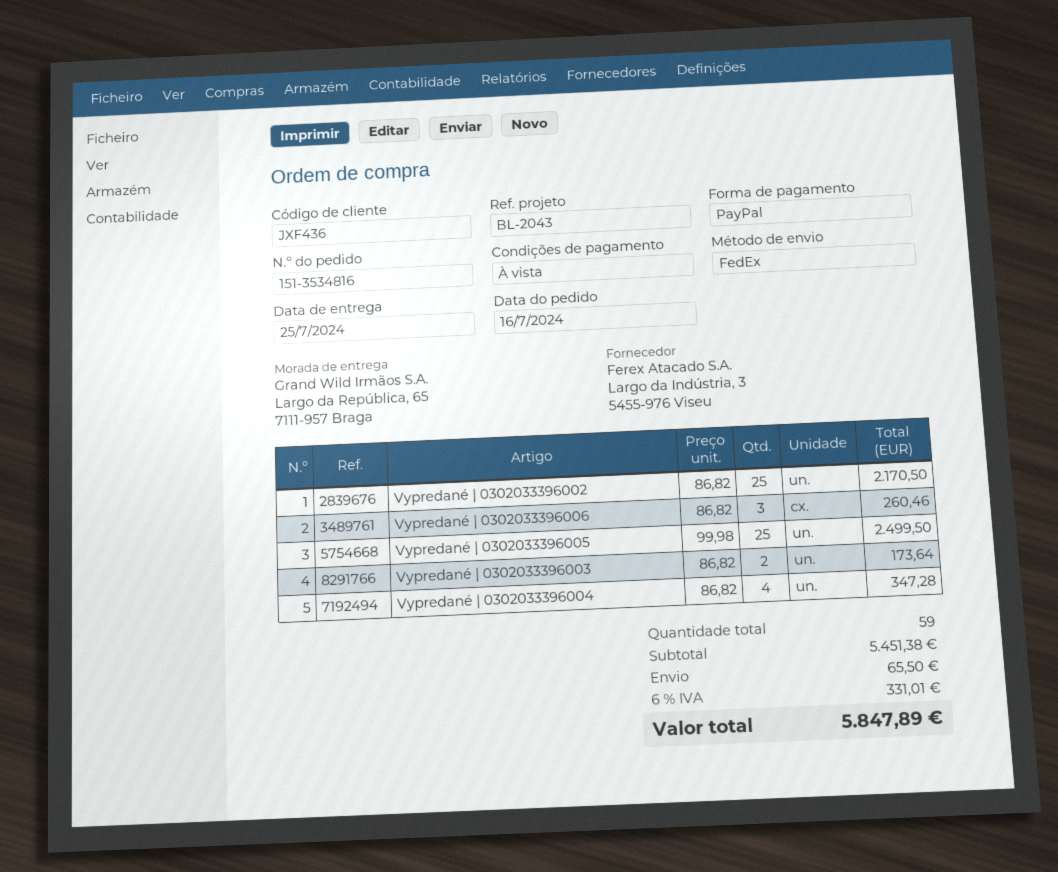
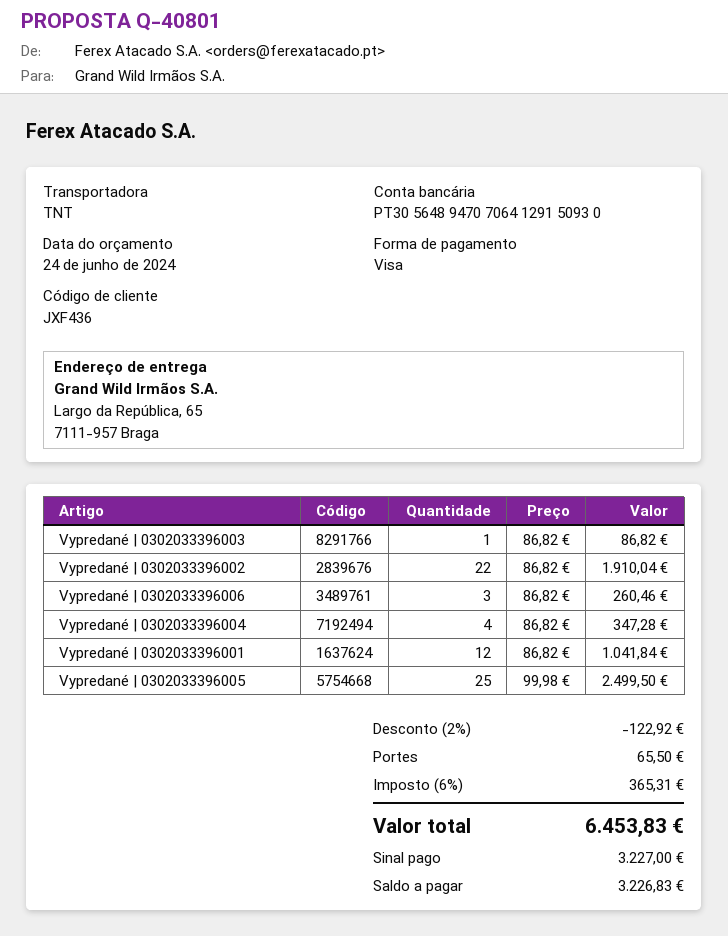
payment method: PayPal -> Visa
shipping method: FedEx -> TNT
Vypredané | 0302033396002: 25 x 86.82 = 2170.50 -> 22 x 86.82 = 1910.04
Vypredané | 0302033396003: 2 x 86.82 = 173.64 -> 1 x 86.82 = 86.82
Vypredané | 0302033396001: none -> 12 x 86.82 = 1041.84
discount: none -> 2% = 122.92
tax: 6% = 331.01 -> 6% = 365.31
total: 5847.89 -> 6453.83

